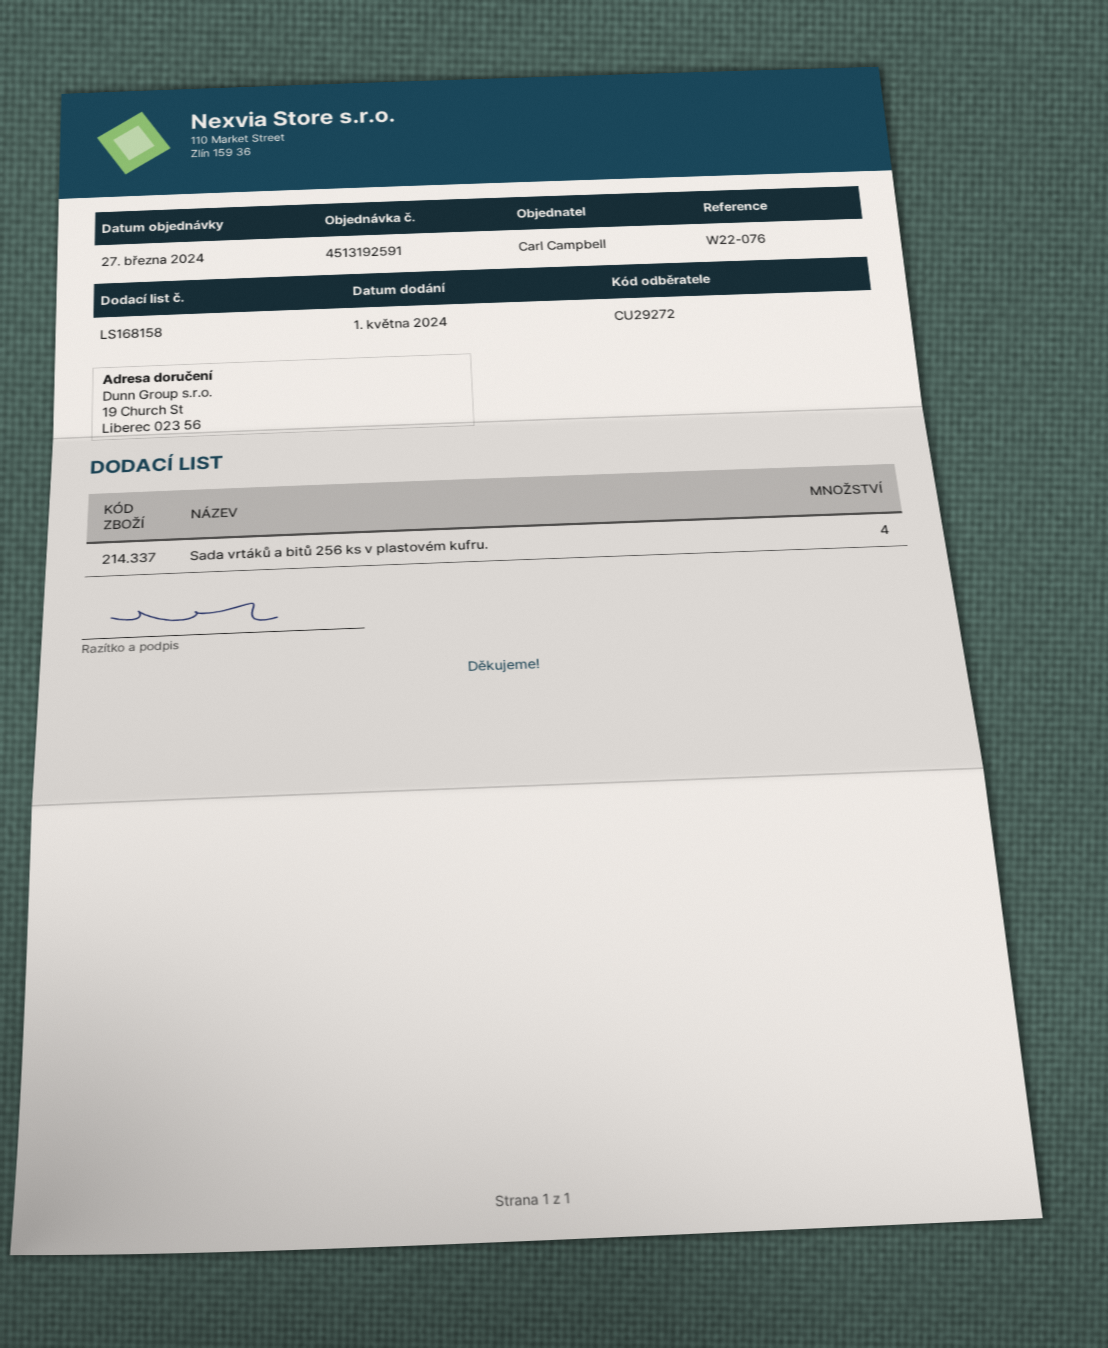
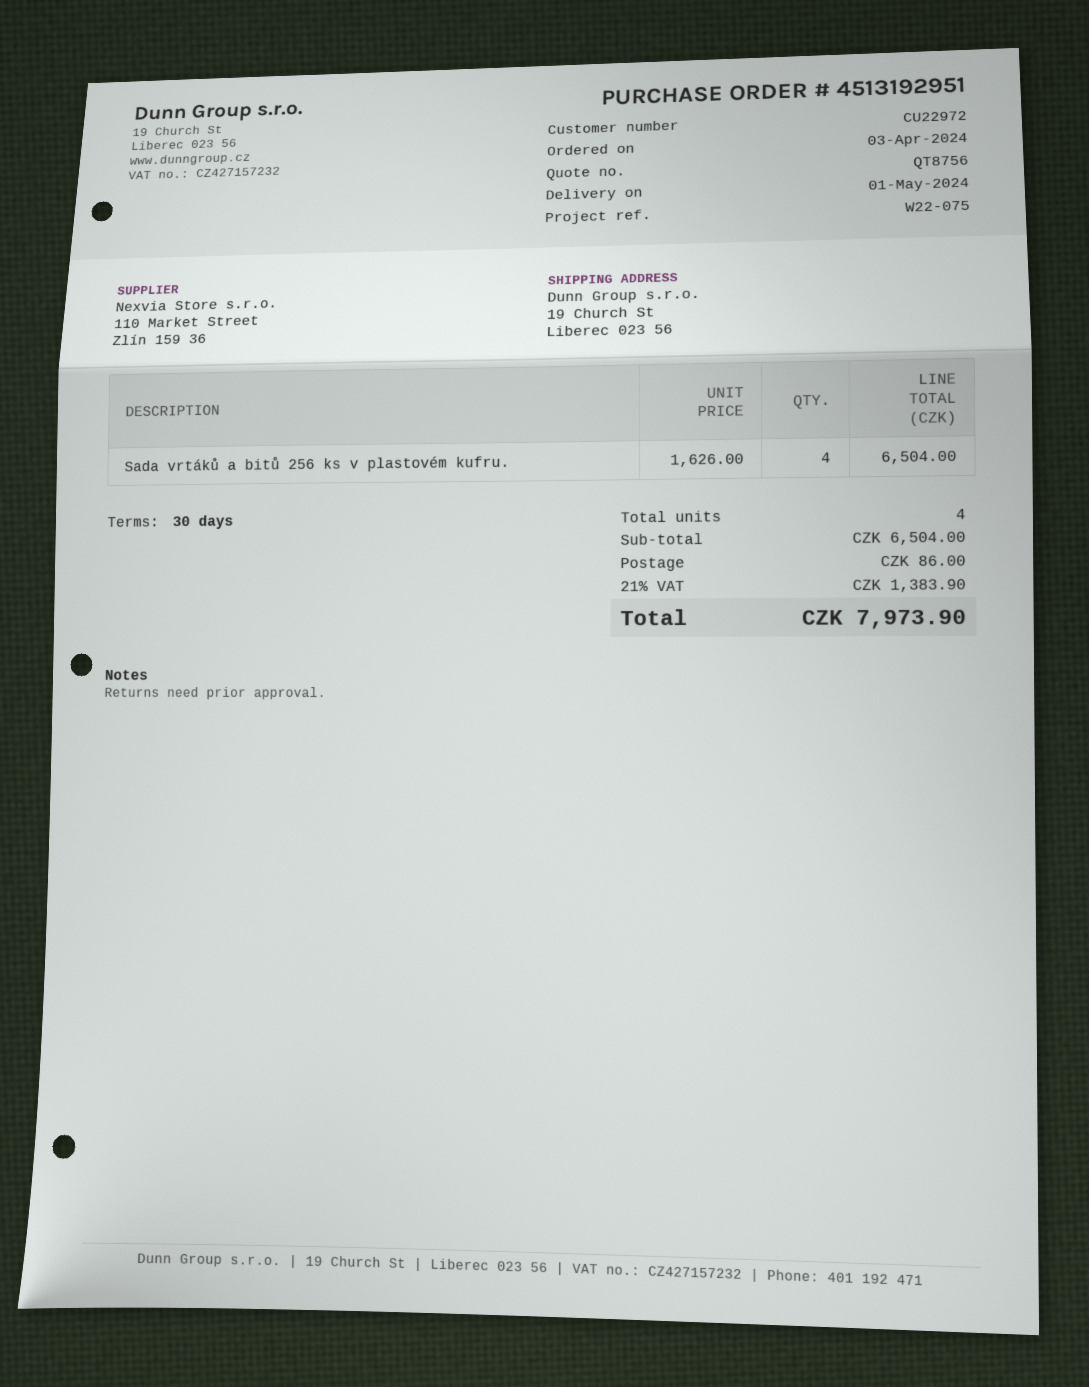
order number: 4513192591 -> 4513192951
order date: 2024-03-27 -> 2024-04-03
customer number: CU29272 -> CU22972
reference: W22-076 -> W22-075

